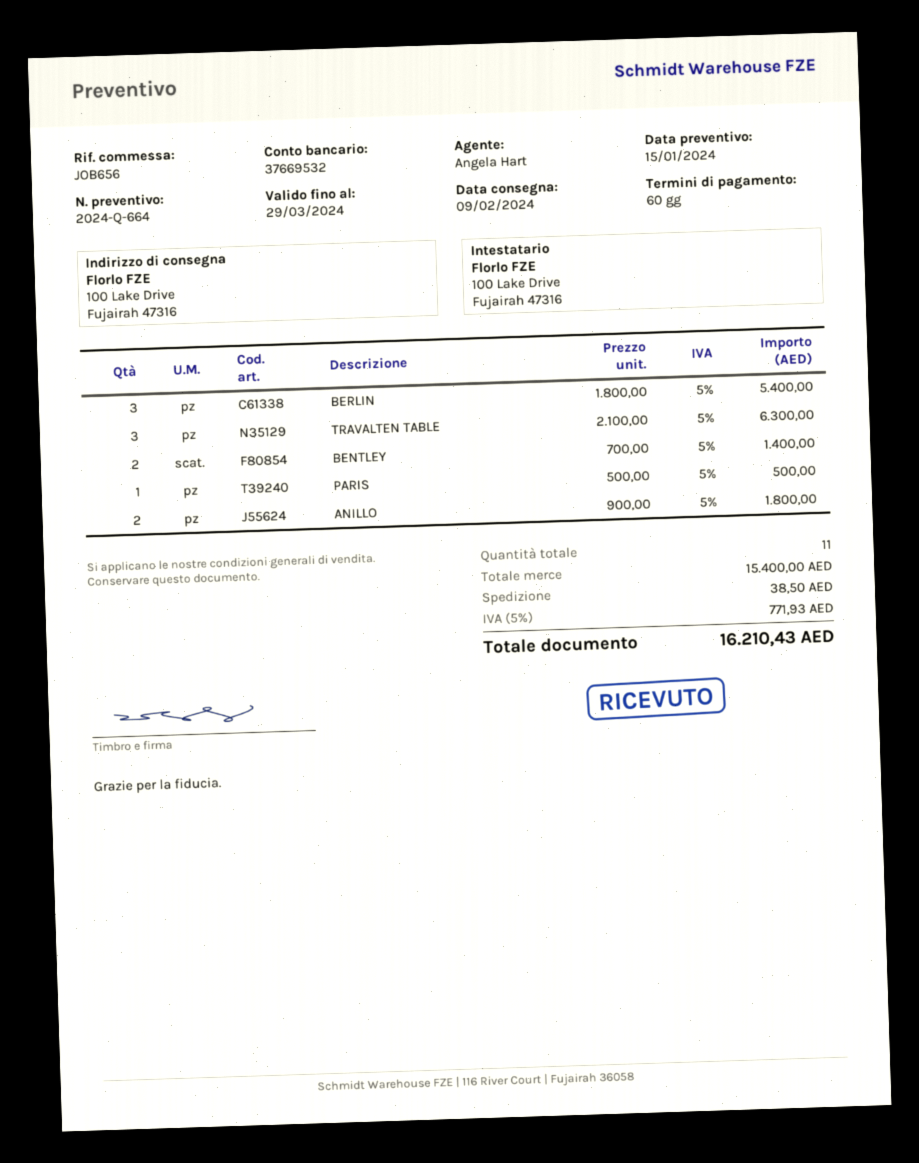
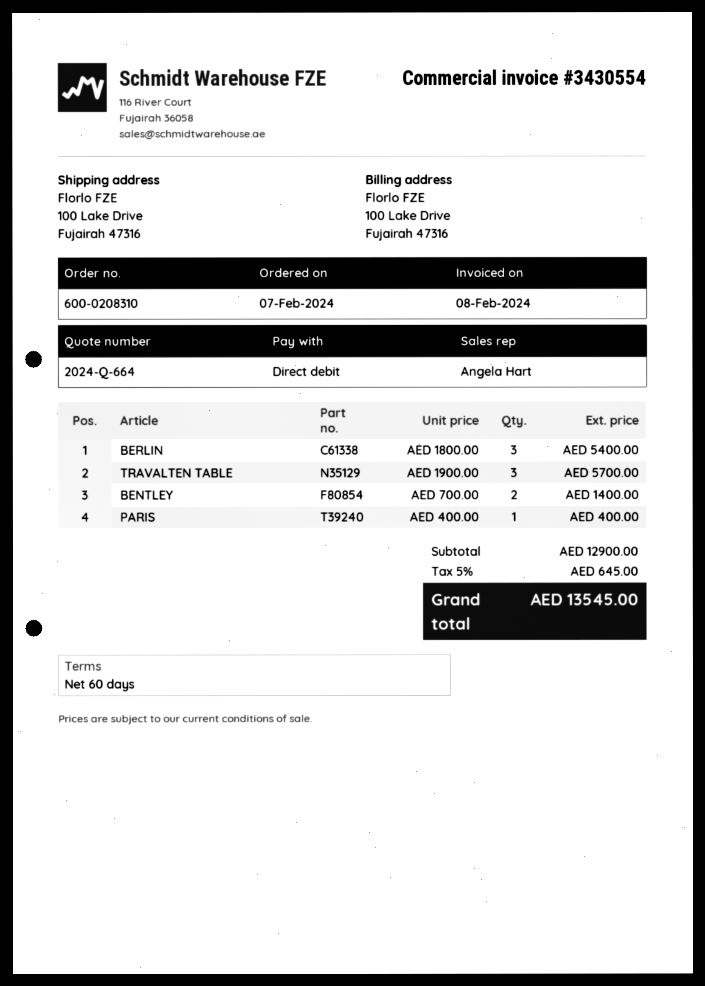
TRAVALTEN TABLE: 3 x 2100.00 = 6300.00 -> 3 x 1900.00 = 5700.00
PARIS: 1 x 500.00 = 500.00 -> 1 x 400.00 = 400.00
ANILLO: 2 x 900.00 = 1800.00 -> none
subtotal: 15400.00 -> 12900.00
shipping: 38.50 -> none
tax: 5% = 771.93 -> 5% = 645.00
total: 16210.43 -> 13545.00

